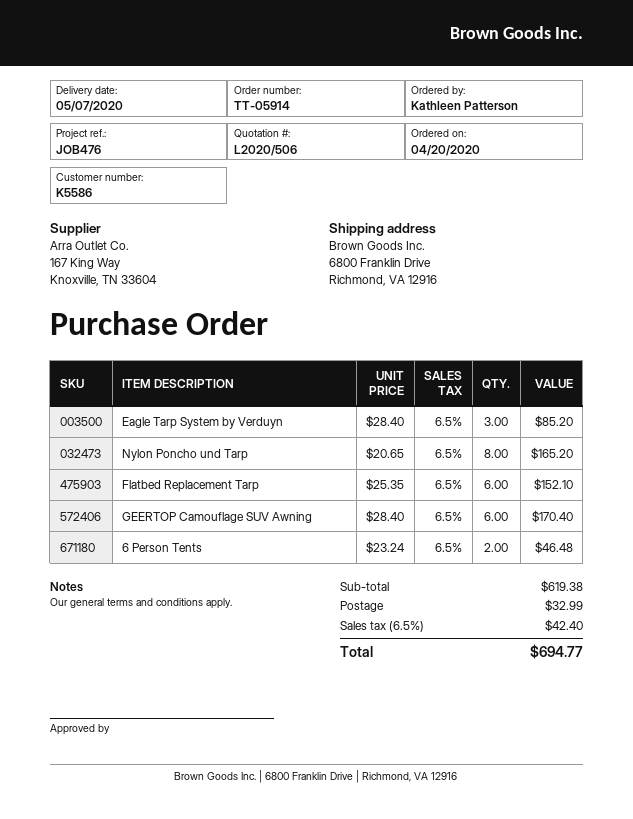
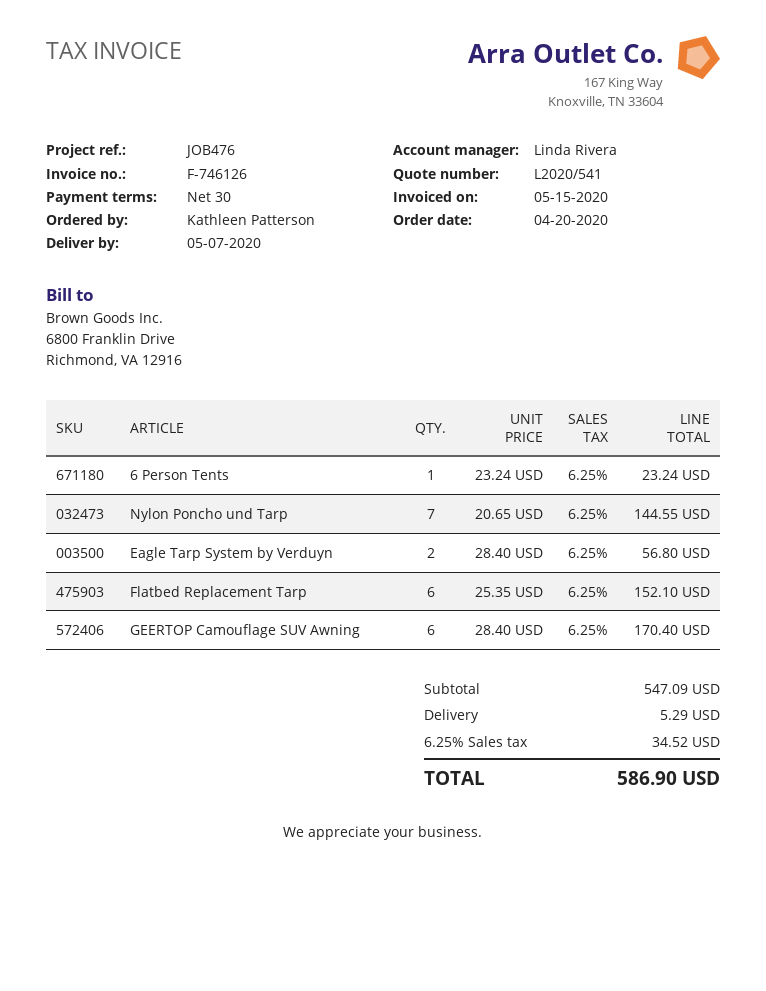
quote number: L2020/506 -> L2020/541
Eagle Tarp System by Verduyn: 3 x 28.40 = 85.20 -> 2 x 28.40 = 56.80
Nylon Poncho und Tarp: 8 x 20.65 = 165.20 -> 7 x 20.65 = 144.55
6 Person Tents: 2 x 23.24 = 46.48 -> 1 x 23.24 = 23.24
subtotal: 619.38 -> 547.09
shipping: 32.99 -> 5.29
tax: 6.5% = 42.40 -> 6.25% = 34.52
total: 694.77 -> 586.90

